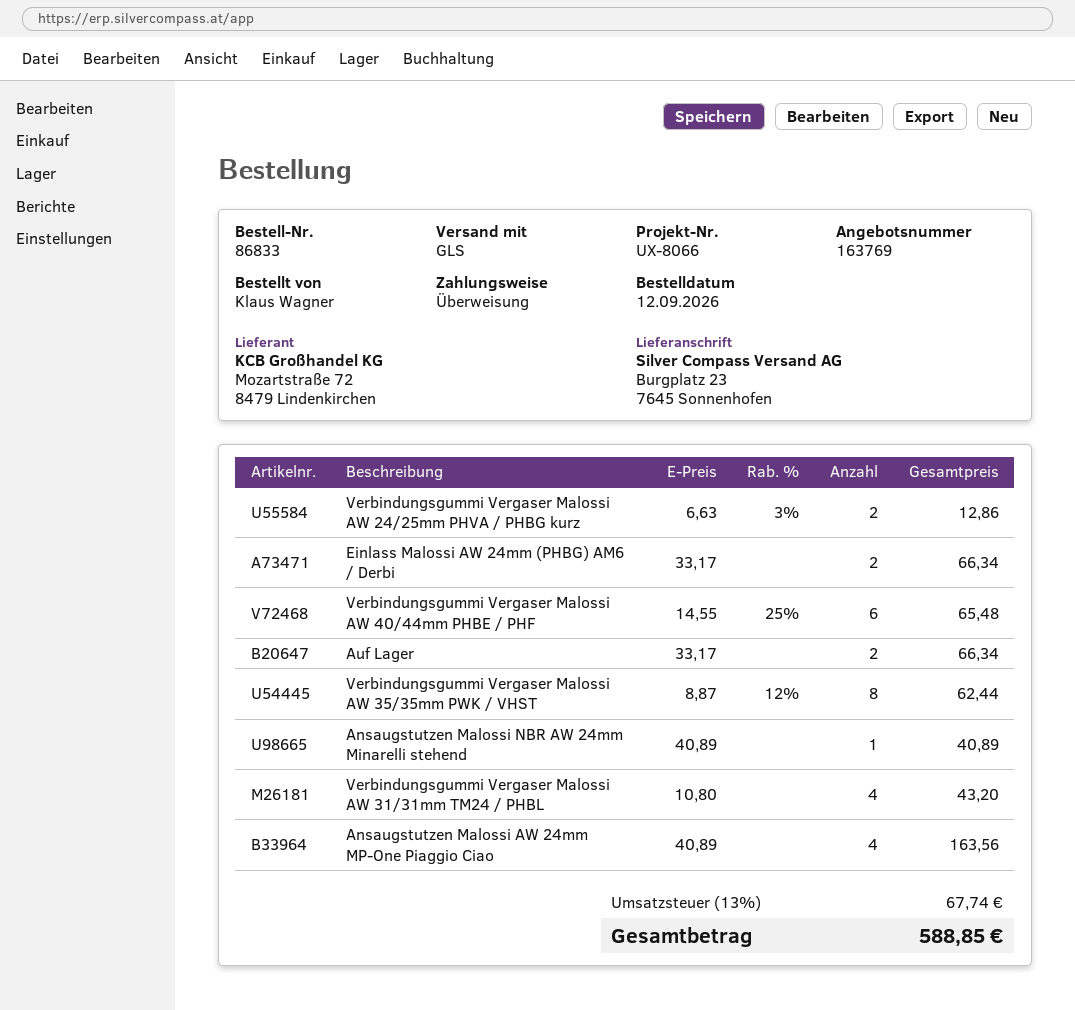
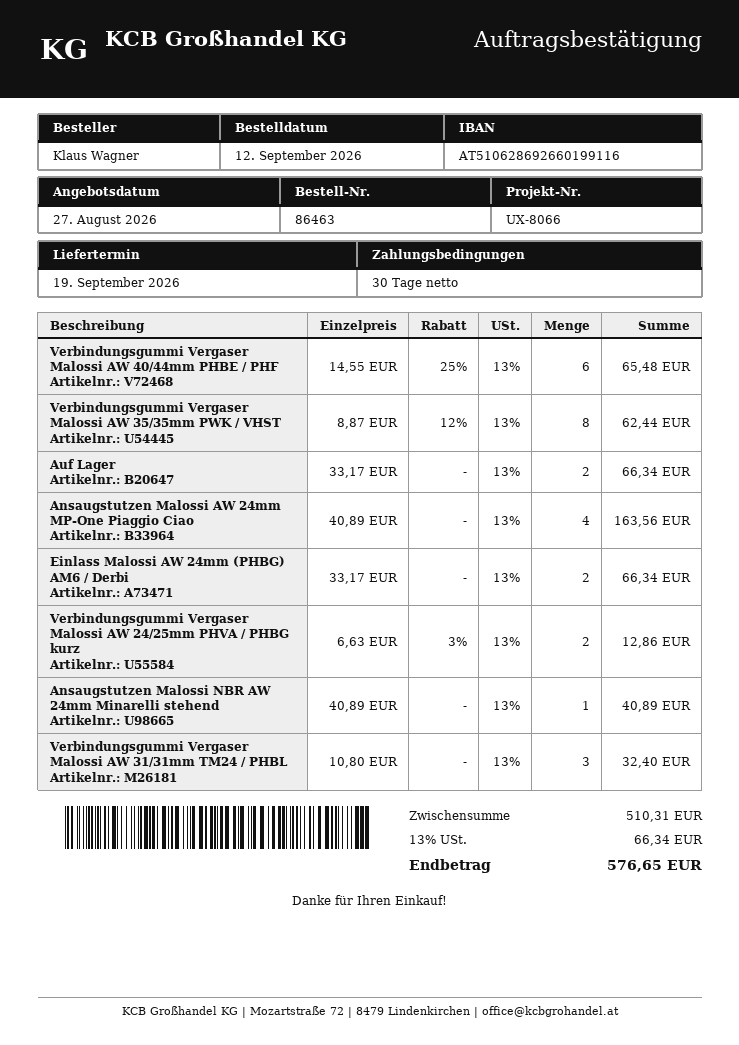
order number: 86833 -> 86463
Verbindungsgummi Vergaser Malossi AW 31/31mm TM24 / PHBL: 4 x 10.80 = 43.20 -> 3 x 10.80 = 32.40
tax: 13% = 67.74 -> 13% = 66.34
total: 588.85 -> 576.65

